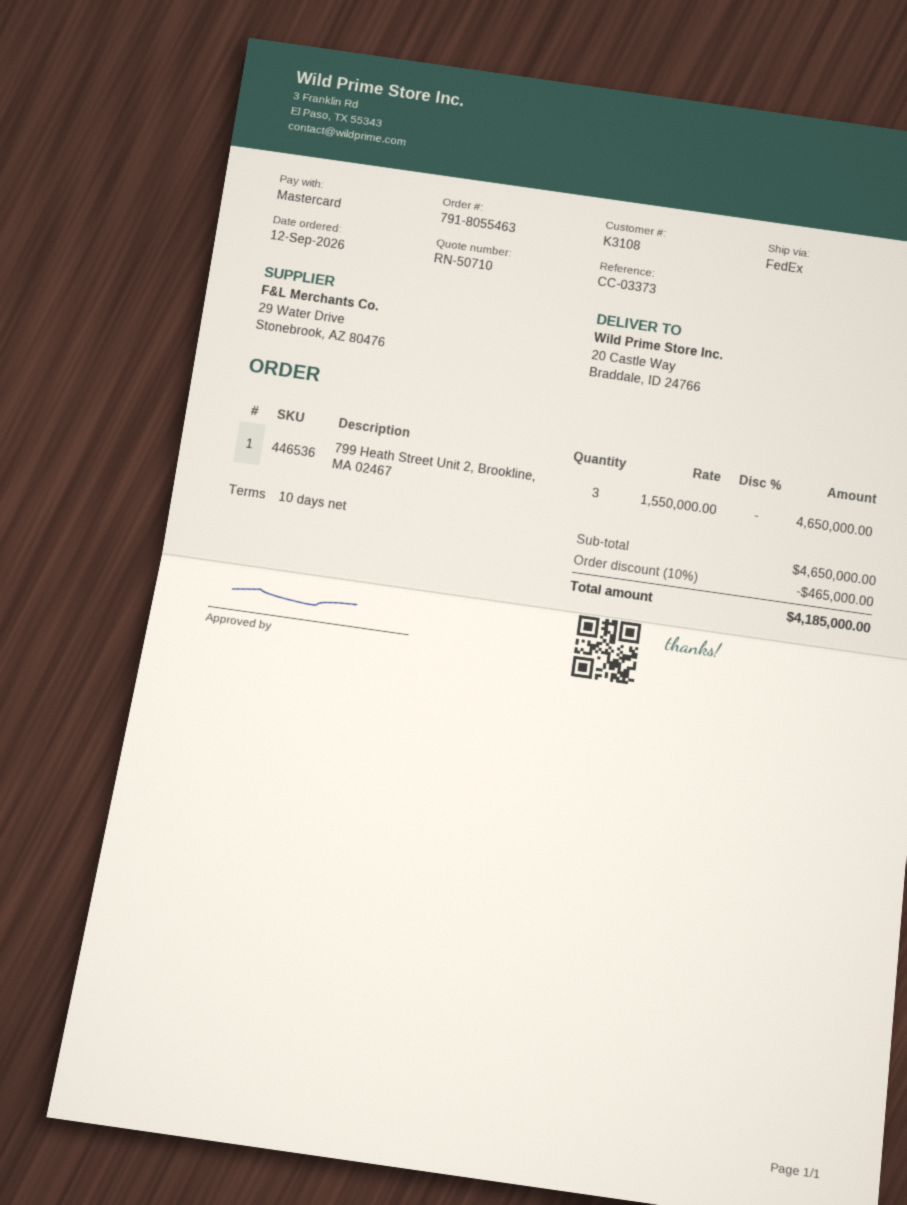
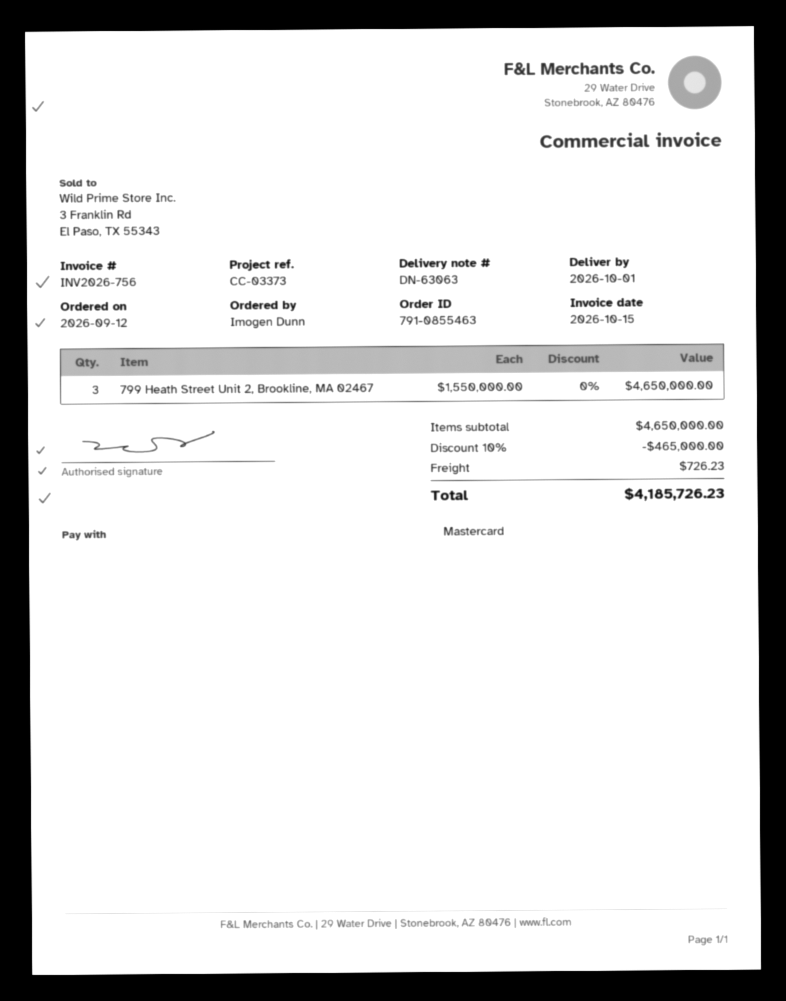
order number: 791-8055463 -> 791-0855463
shipping: none -> 726.23
total: 4185000.00 -> 4185726.23

